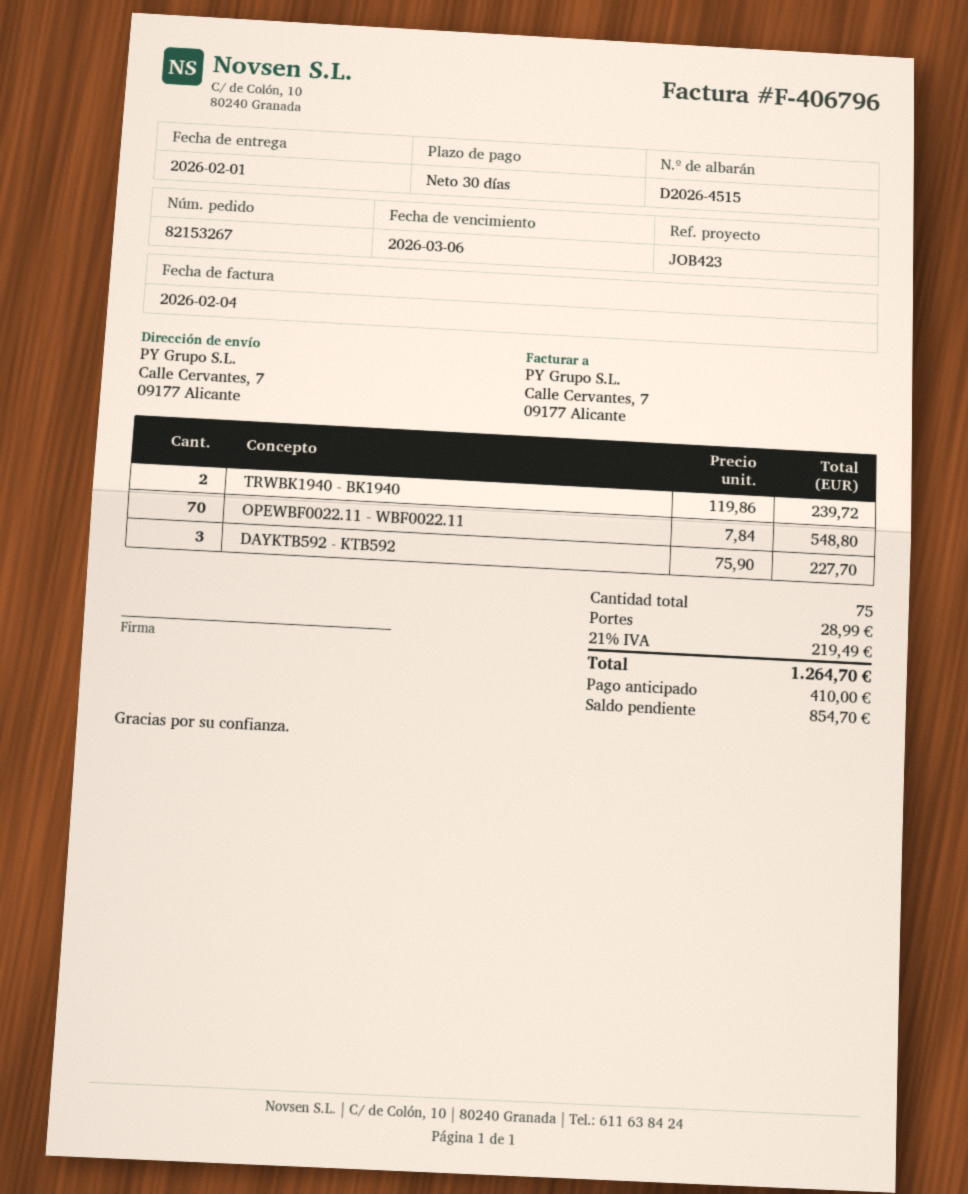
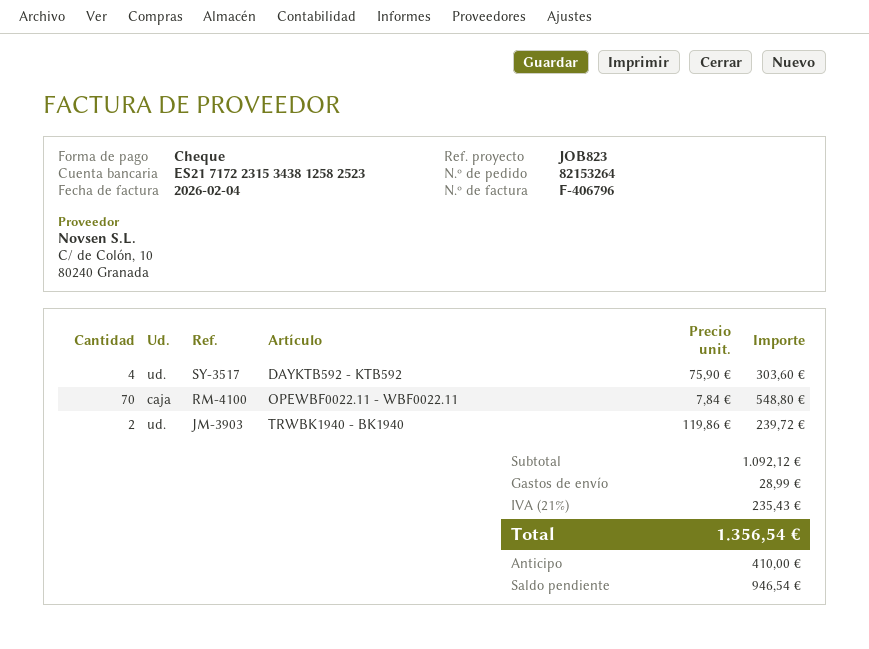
order number: 82153267 -> 82153264
reference: JOB423 -> JOB823
DAYKTB592 - KTB592: 3 x 75.90 = 227.70 -> 4 x 75.90 = 303.60
tax: 21% = 219.49 -> 21% = 235.43
total: 1264.70 -> 1356.54
balance: 854.70 -> 946.54

